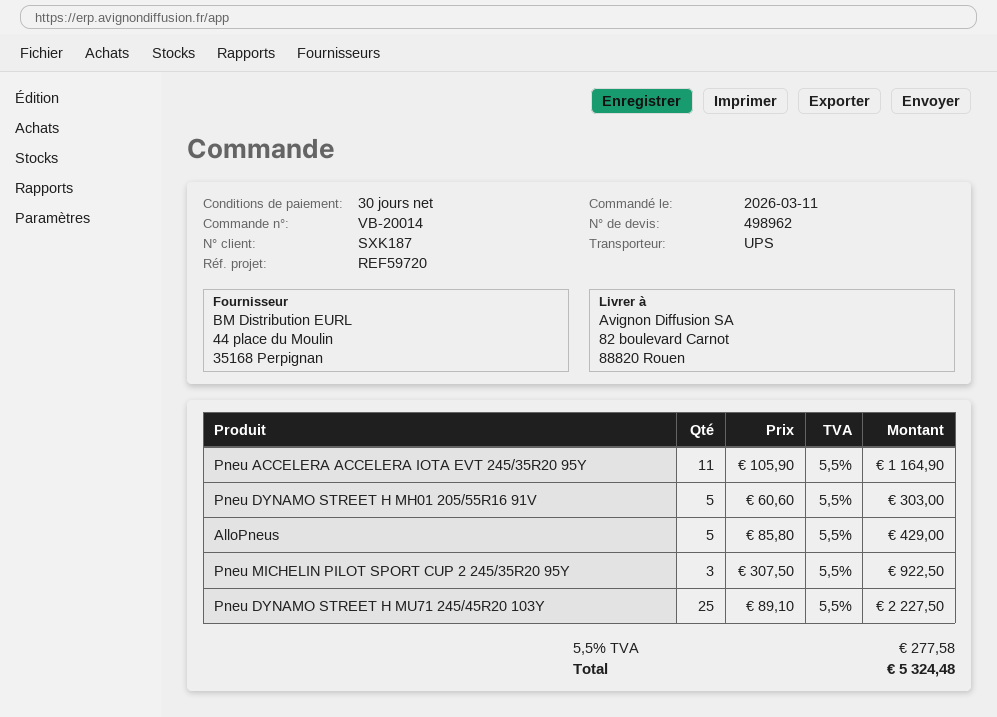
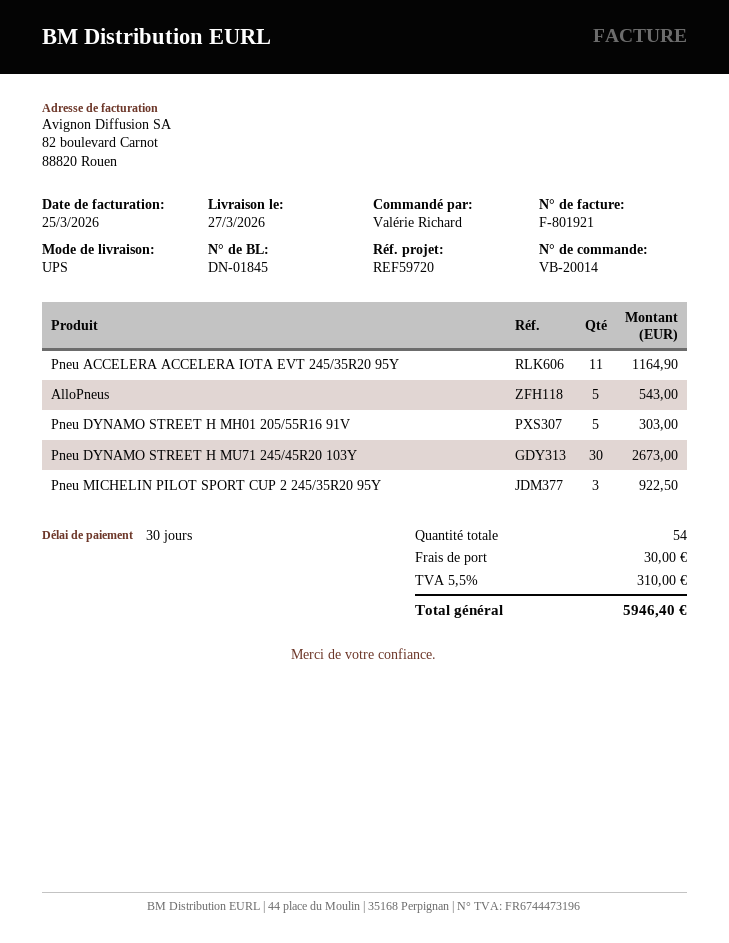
AlloPneus: 5 for 429.00 -> 5 for 543.00
Pneu DYNAMO STREET H MU71 245/45R20 103Y: 25 for 2227.50 -> 30 for 2673.00
shipping: none -> 30.00
tax: 5.5% = 277.58 -> 5.5% = 310.00
total: 5324.48 -> 5946.40

